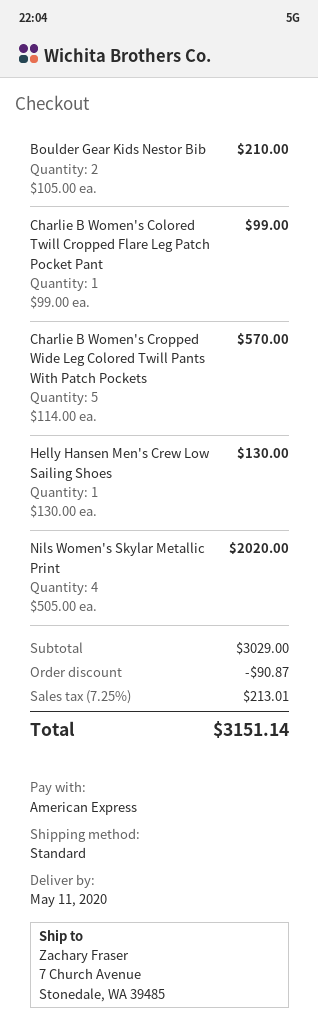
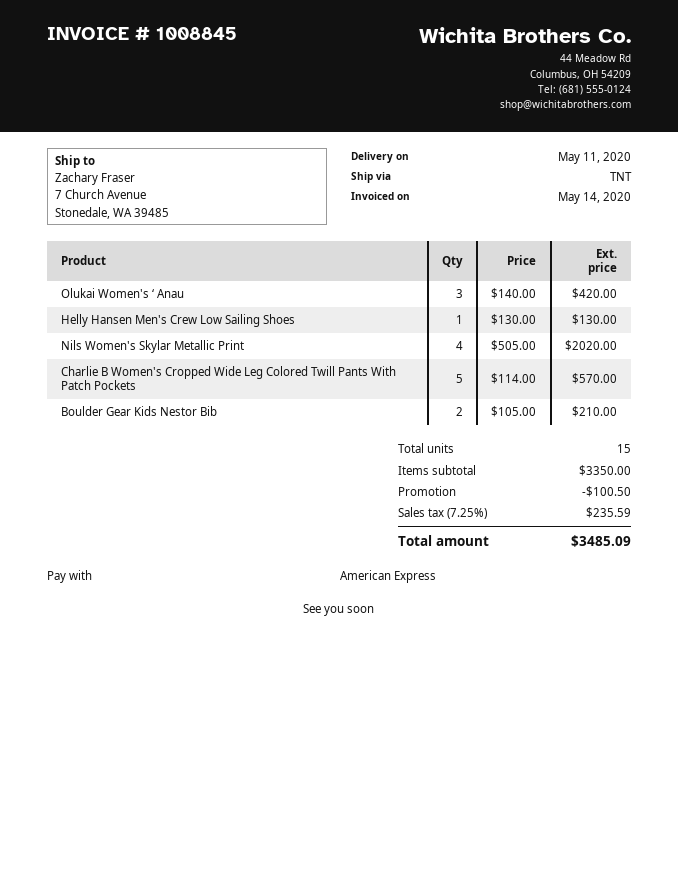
shipping method: standard -> TNT
Charlie B Women's Colored Twill Cropped Flare Leg Patch Pocket Pant: 1 x 99.00 = 99.00 -> none
Olukai Women's ‘ Anau: none -> 3 x 140.00 = 420.00
subtotal: 3029.00 -> 3350.00
discount: 90.87 -> 100.50
tax: 7.25% = 213.01 -> 7.25% = 235.59
total: 3151.14 -> 3485.09

